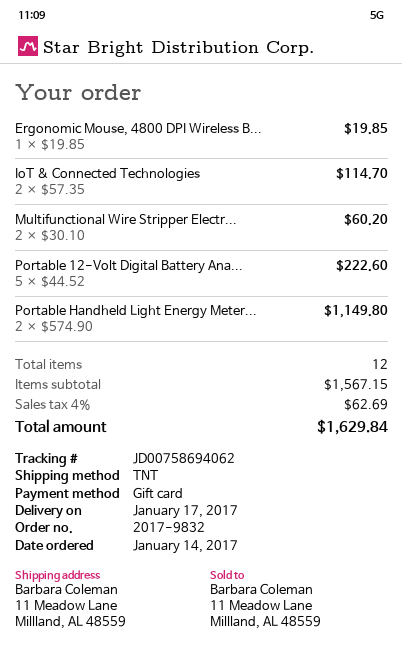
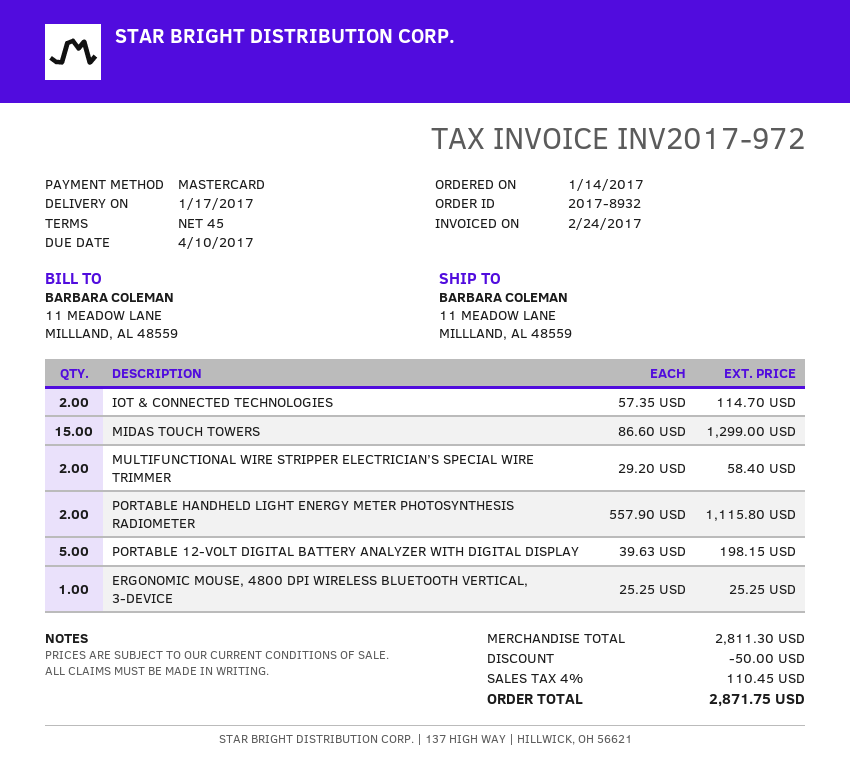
order number: 2017-9832 -> 2017-8932
payment method: gift card -> Mastercard
Ergonomic Mouse, 4800 DPI Wireless B...: 1 x 19.85 = 19.85 -> 1 x 25.25 = 25.25
Multifunctional Wire Stripper Electr...: 2 x 30.10 = 60.20 -> 2 x 29.20 = 58.40
Portable 12-Volt Digital Battery Ana...: 5 x 44.52 = 222.60 -> 5 x 39.63 = 198.15
Portable Handheld Light Energy Meter...: 2 x 574.90 = 1149.80 -> 2 x 557.90 = 1115.80
MIDAS TOUCH TOWERS: none -> 15 x 86.60 = 1299.00
subtotal: 1567.15 -> 2811.30
discount: none -> 50.00
tax: 4% = 62.69 -> 4% = 110.45
total: 1629.84 -> 2871.75

